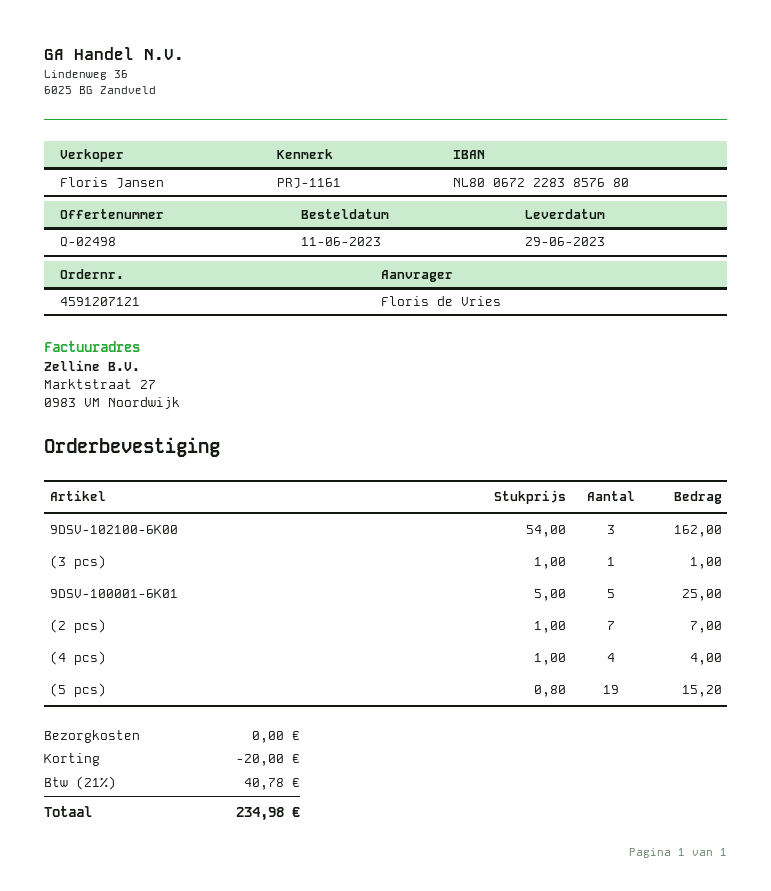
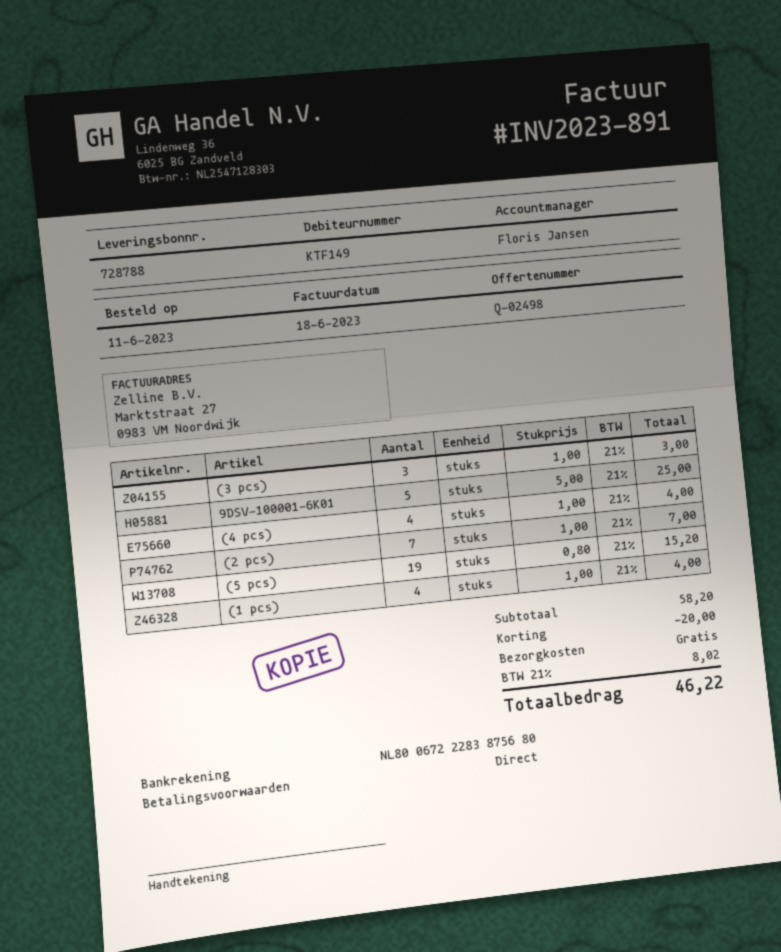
bank account: NL8006722283857680 -> NL8006722283875680
9DSV-102100-6K00: 3 x 54.00 = 162.00 -> none
(3 pcs): 1 x 1.00 = 1.00 -> 3 x 1.00 = 3.00
(1 pcs): none -> 4 x 1.00 = 4.00
tax: 21% = 40.78 -> 21% = 8.02
total: 234.98 -> 46.22

